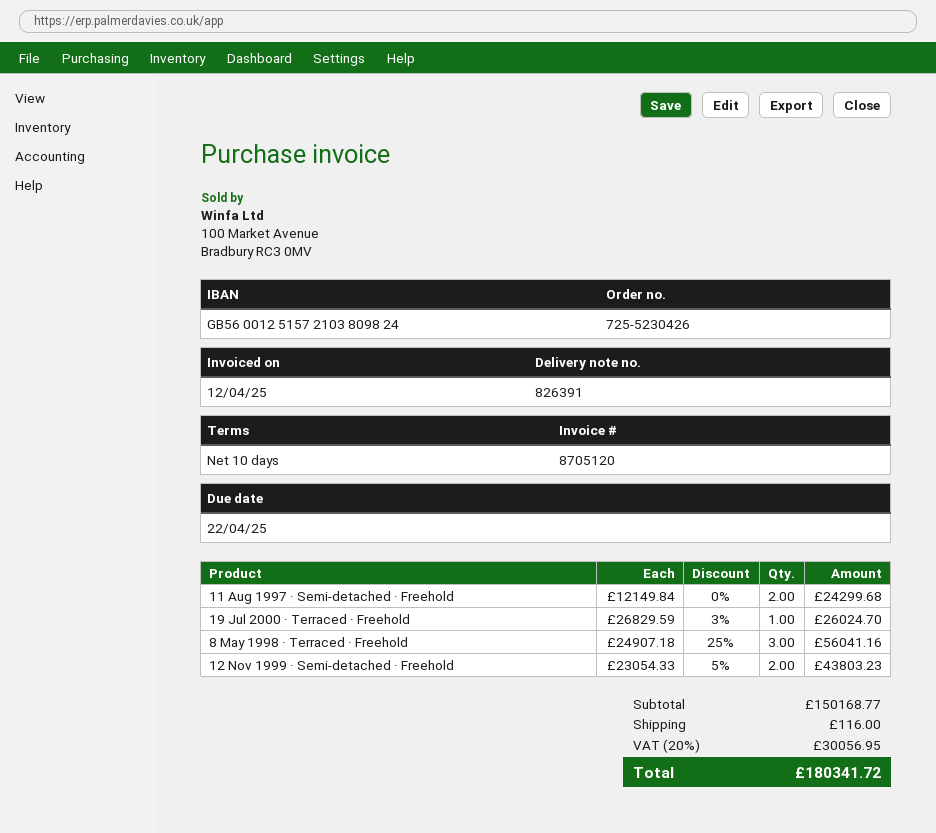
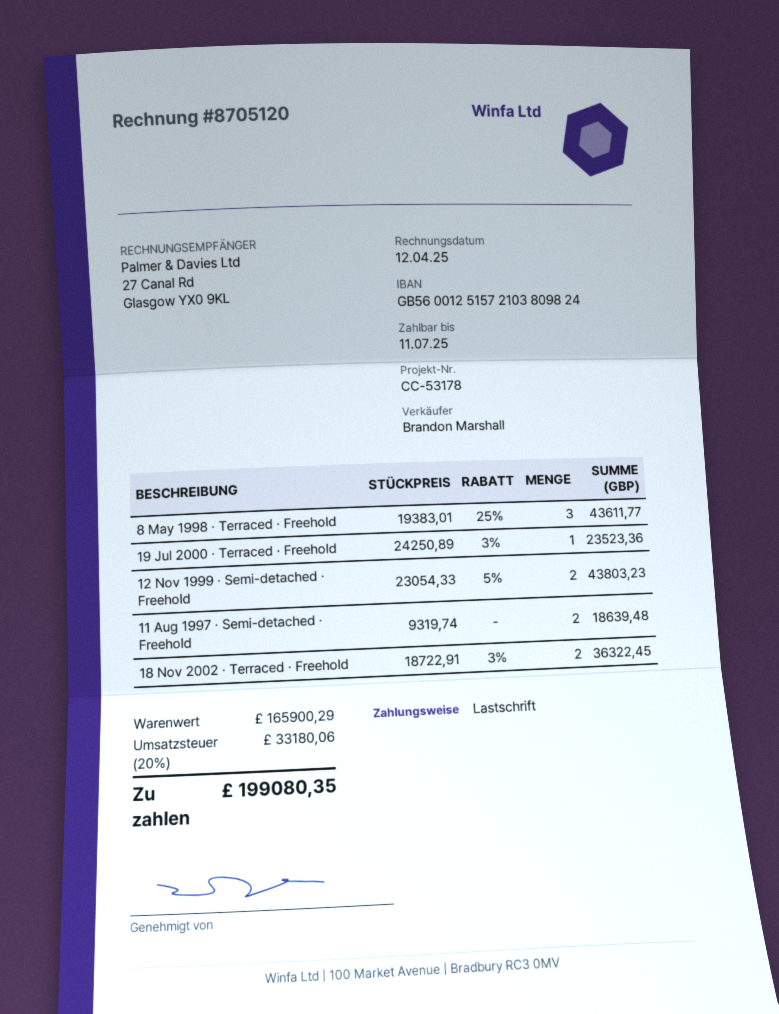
due date: 2025-04-22 -> 2025-07-11
11 Aug 1997 · Semi-detached · Freehold: 2 x 12149.84 = 24299.68 -> 2 x 9319.74 = 18639.48
19 Jul 2000 · Terraced · Freehold: 1 x 26829.59 - 3% = 26024.70 -> 1 x 24250.89 - 3% = 23523.36
8 May 1998 · Terraced · Freehold: 3 x 24907.18 - 25% = 56041.16 -> 3 x 19383.01 - 25% = 43611.77
18 Nov 2002 · Terraced · Freehold: none -> 2 x 18722.91 - 3% = 36322.45
subtotal: 150168.77 -> 165900.29
shipping: 116.00 -> none
tax: 20% = 30056.95 -> 20% = 33180.06
total: 180341.72 -> 199080.35

